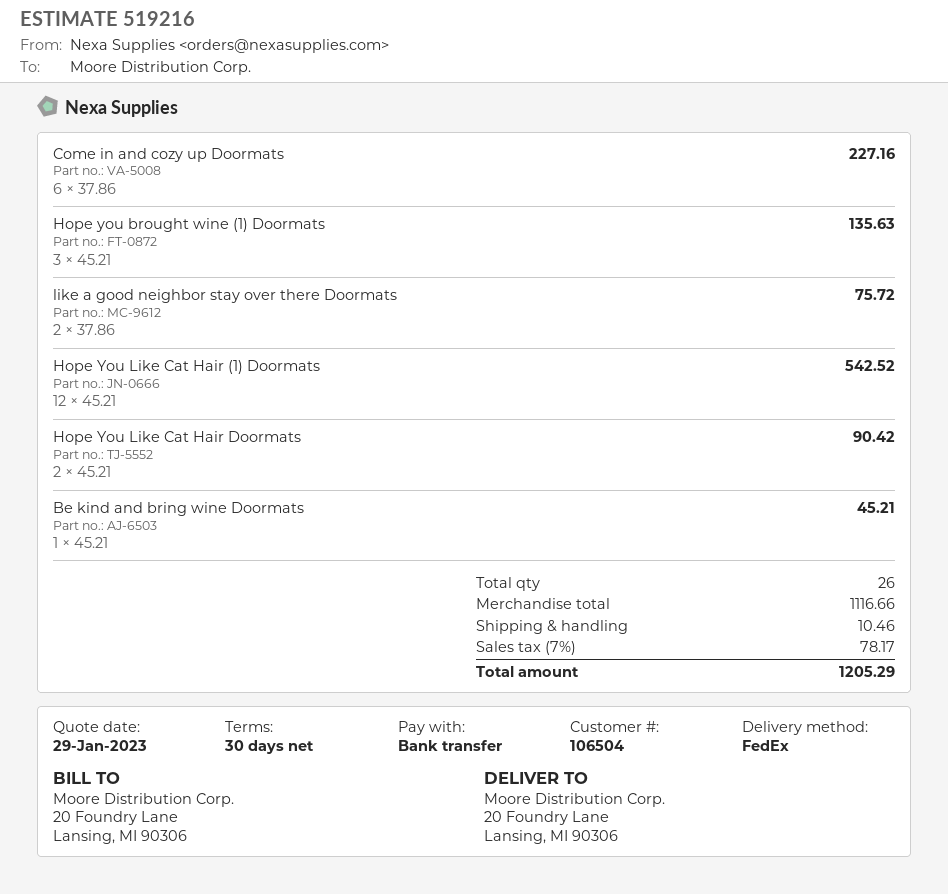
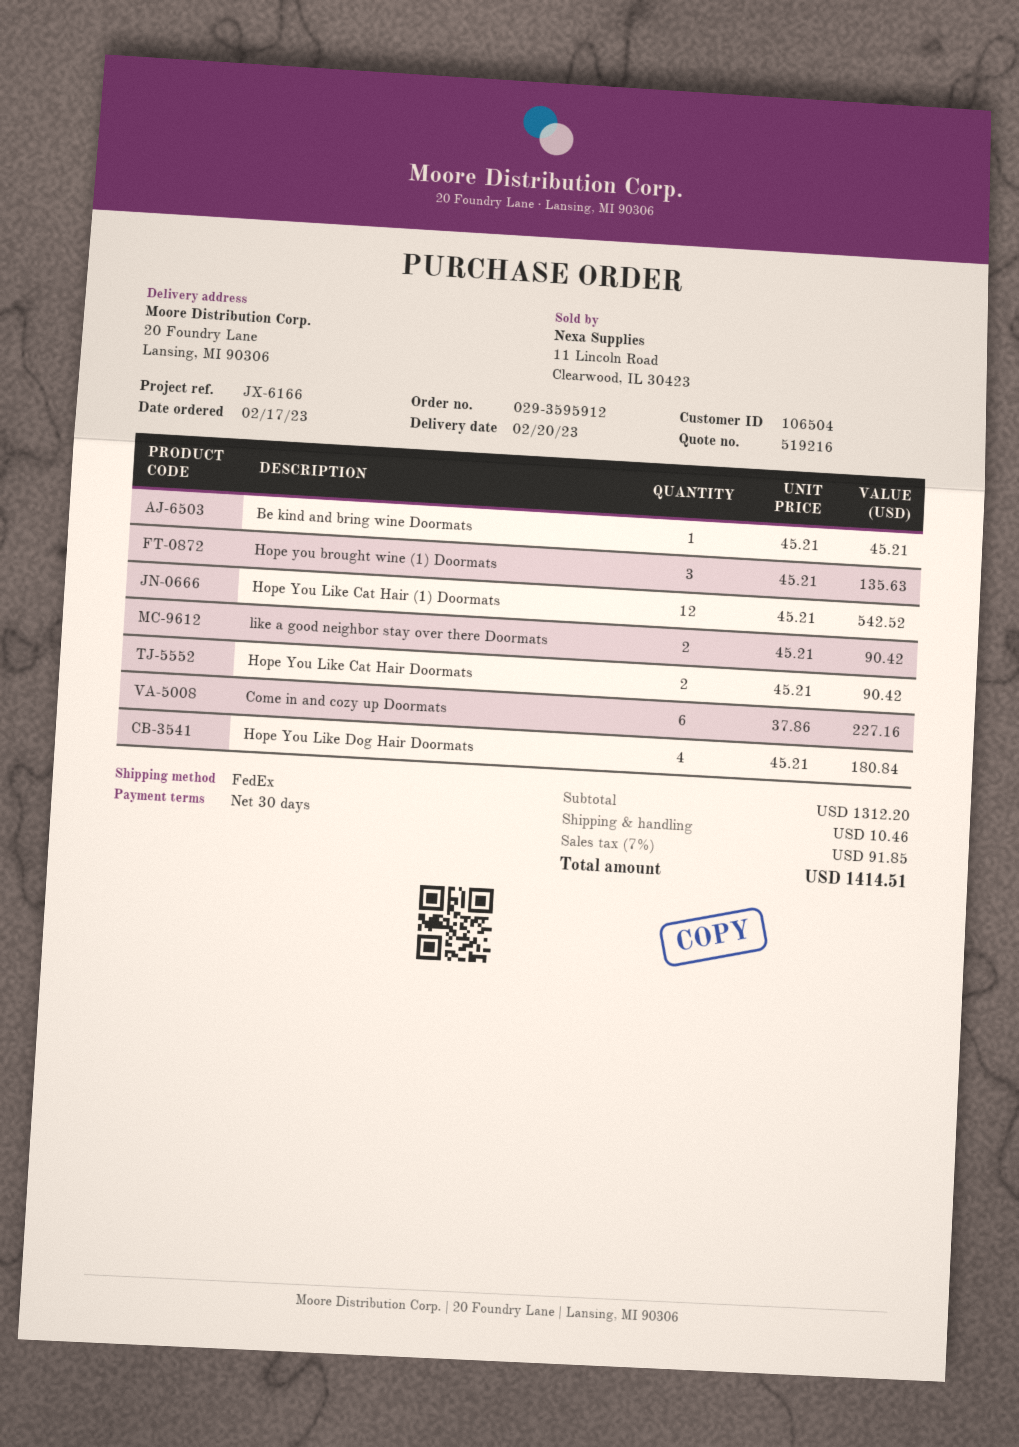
like a good neighbor stay over there Doormats: 2 x 37.86 = 75.72 -> 2 x 45.21 = 90.42
Hope You Like Dog Hair Doormats: none -> 4 x 45.21 = 180.84
subtotal: 1116.66 -> 1312.20
tax: 7% = 78.17 -> 7% = 91.85
total: 1205.29 -> 1414.51

